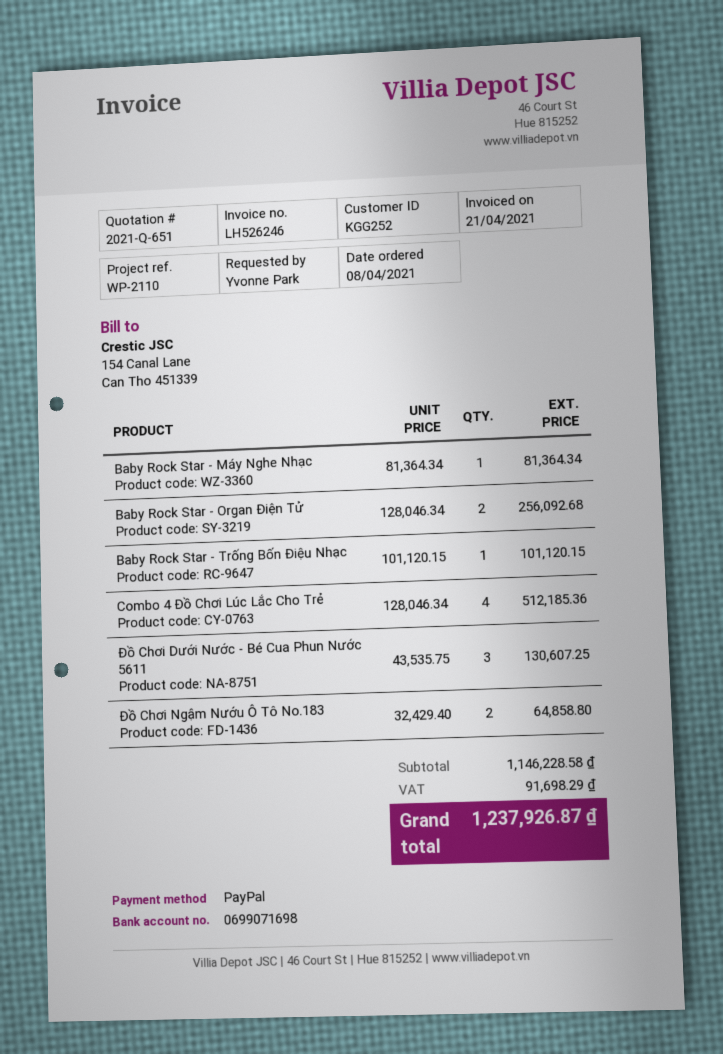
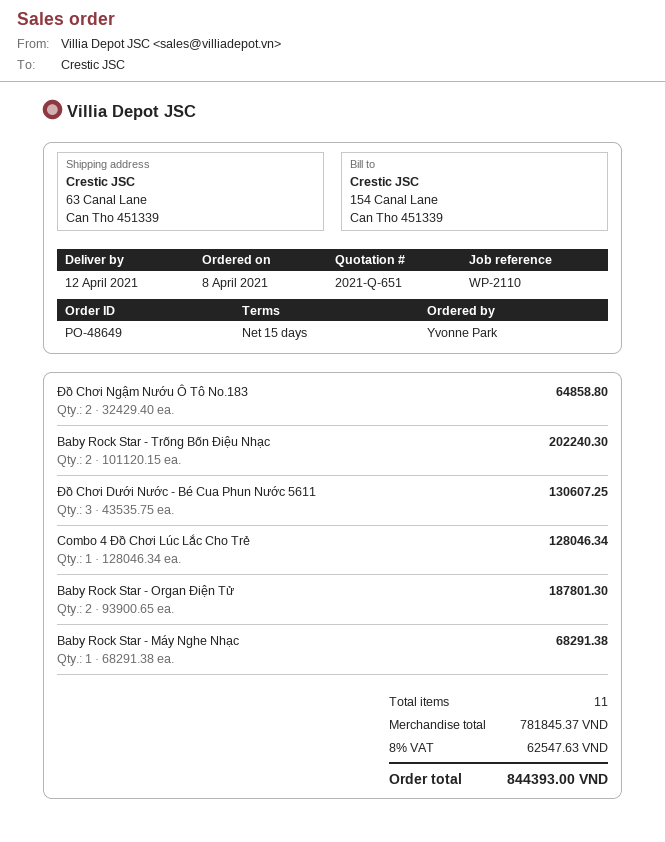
Baby Rock Star - Máy Nghe Nhạc: 1 x 81364.34 = 81364.34 -> 1 x 68291.38 = 68291.38
Baby Rock Star - Organ Điện Tử: 2 x 128046.34 = 256092.68 -> 2 x 93900.65 = 187801.30
Baby Rock Star - Trống Bốn Điệu Nhạc: 1 x 101120.15 = 101120.15 -> 2 x 101120.15 = 202240.30
Combo 4 Đồ Chơi Lúc Lắc Cho Trẻ: 4 x 128046.34 = 512185.36 -> 1 x 128046.34 = 128046.34
subtotal: 1146228.58 -> 781845.37
tax: 91698.29 -> 62547.63
total: 1237926.87 -> 844393.00

